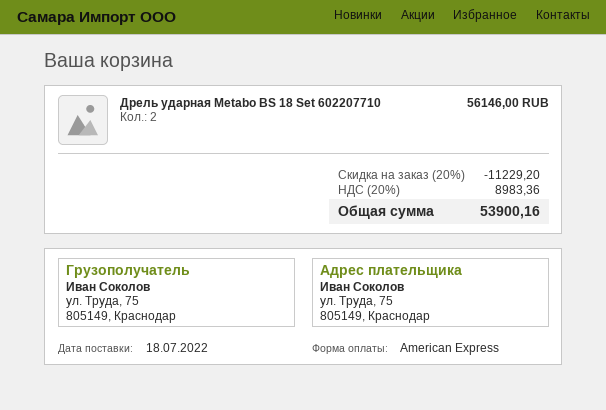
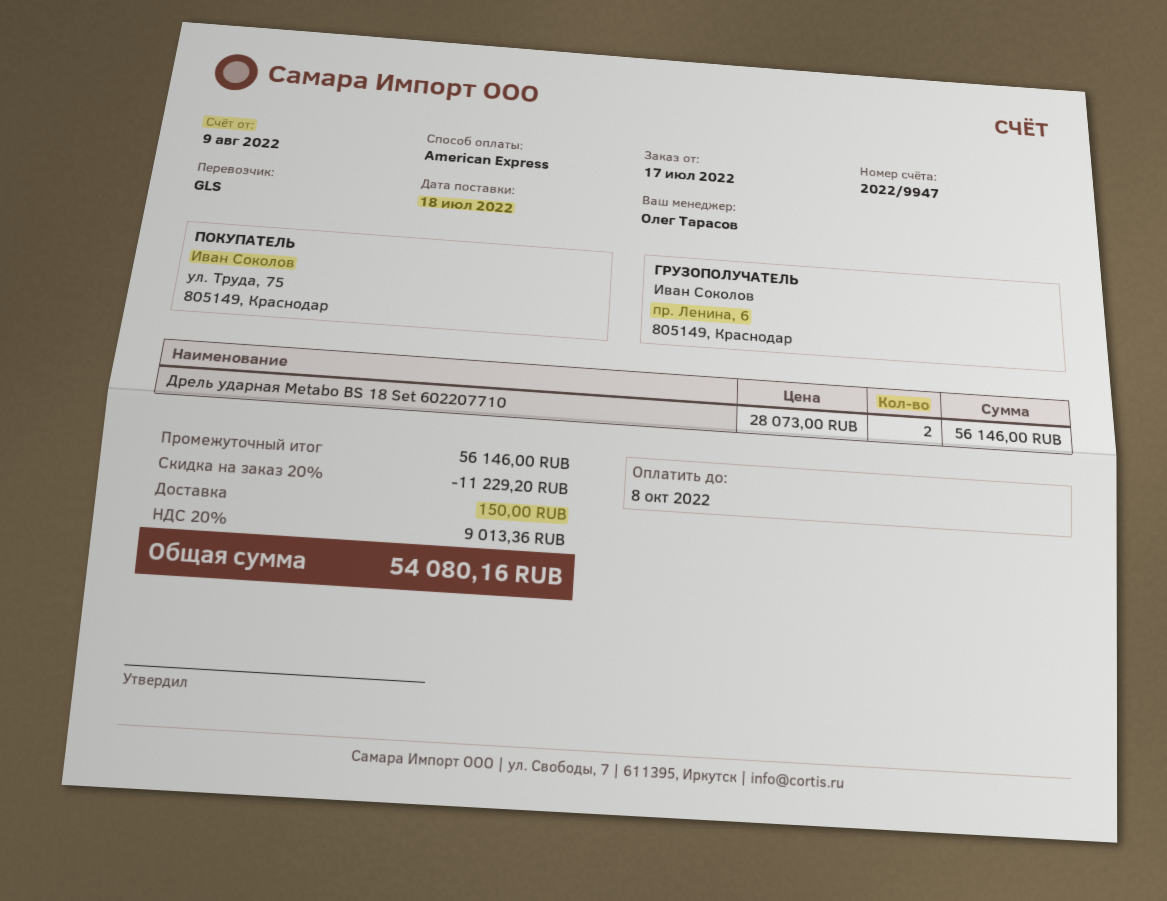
ship to: ул. Труда, 75, 805149, Краснодар -> пр. Ленина, 6, 805149, Краснодар
shipping: none -> 150.00
tax: 20% = 8983.36 -> 20% = 9013.36
total: 53900.16 -> 54080.16

